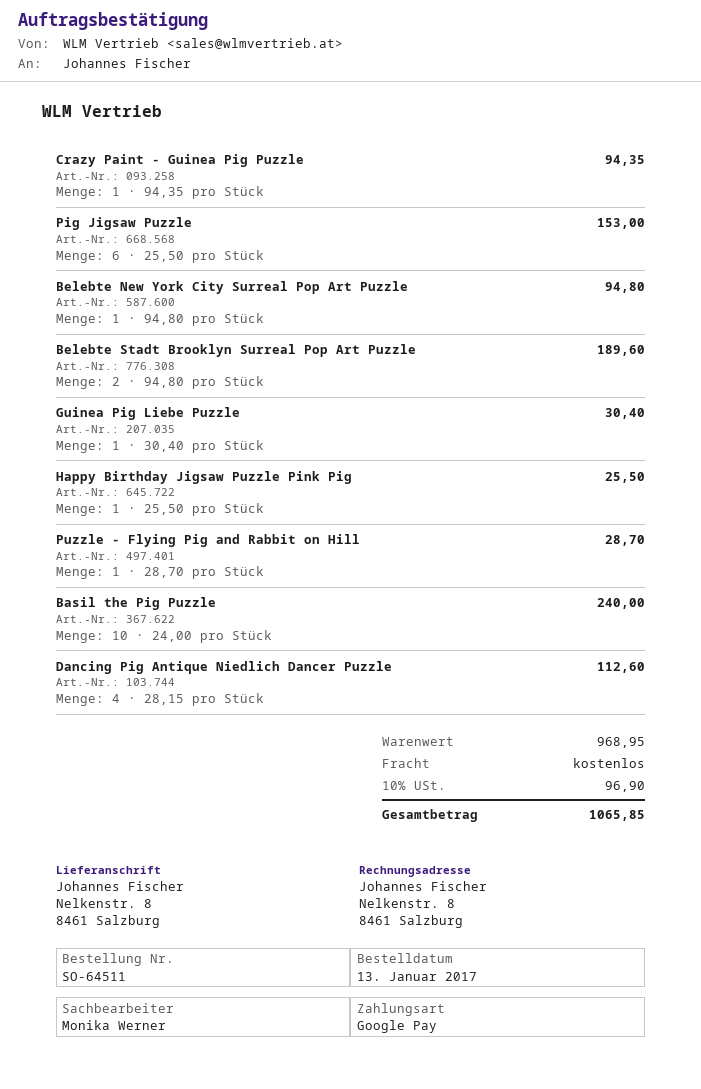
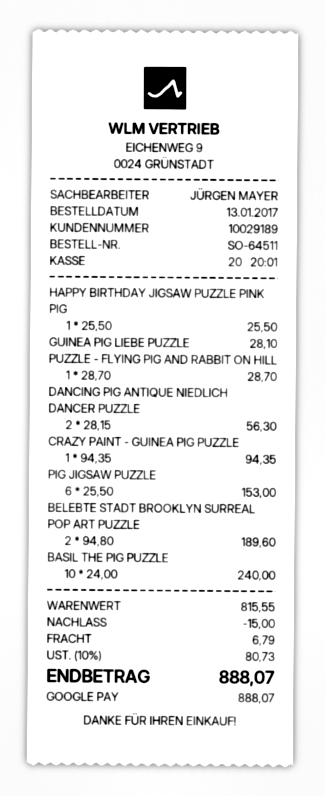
sales rep: Monika Werner -> JÜRGEN MAYER
Belebte New York City Surreal Pop Art Puzzle: 1 x 94.80 = 94.80 -> none
Guinea Pig Liebe Puzzle: 1 x 30.40 = 30.40 -> 1 x 28.10 = 28.10
Dancing Pig Antique Niedlich Dancer Puzzle: 4 x 28.15 = 112.60 -> 2 x 28.15 = 56.30
subtotal: 968.95 -> 815.55
discount: none -> 15.00
shipping: 0.00 -> 6.79
tax: 10% = 96.90 -> 10% = 80.73
total: 1065.85 -> 888.07

